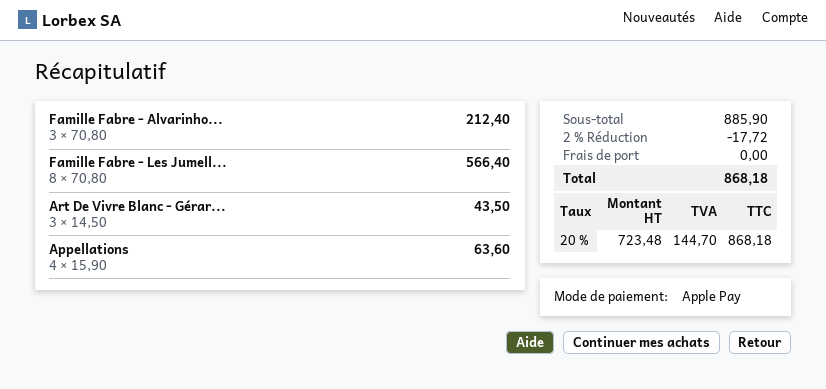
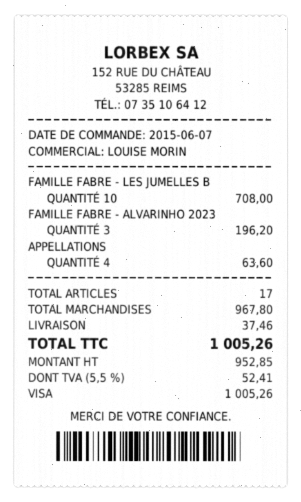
payment method: Apple Pay -> Visa
Famille Fabre - Alvarinho...: 3 for 212.40 -> 3 for 196.20
Famille Fabre - Les Jumell...: 8 for 566.40 -> 10 for 708.00
Art De Vivre Blanc - Gérar...: 3 for 43.50 -> none
subtotal: 885.90 -> 967.80
discount: 2% = 17.72 -> none
shipping: 0.00 -> 37.46
net: 723.48 -> 952.85
tax: 20% = 144.70 -> 5.5% = 52.41
total: 868.18 -> 1005.26

